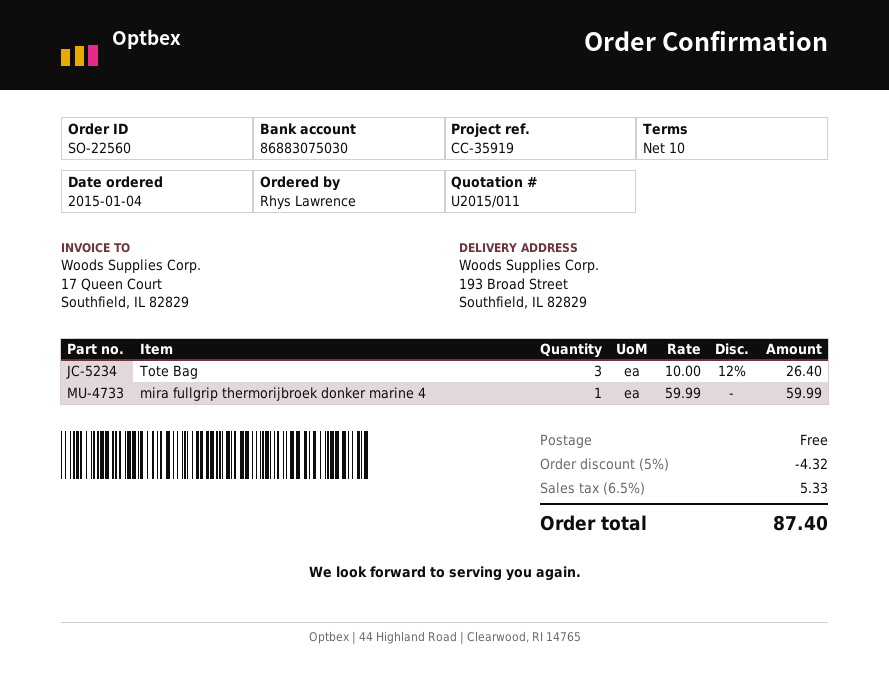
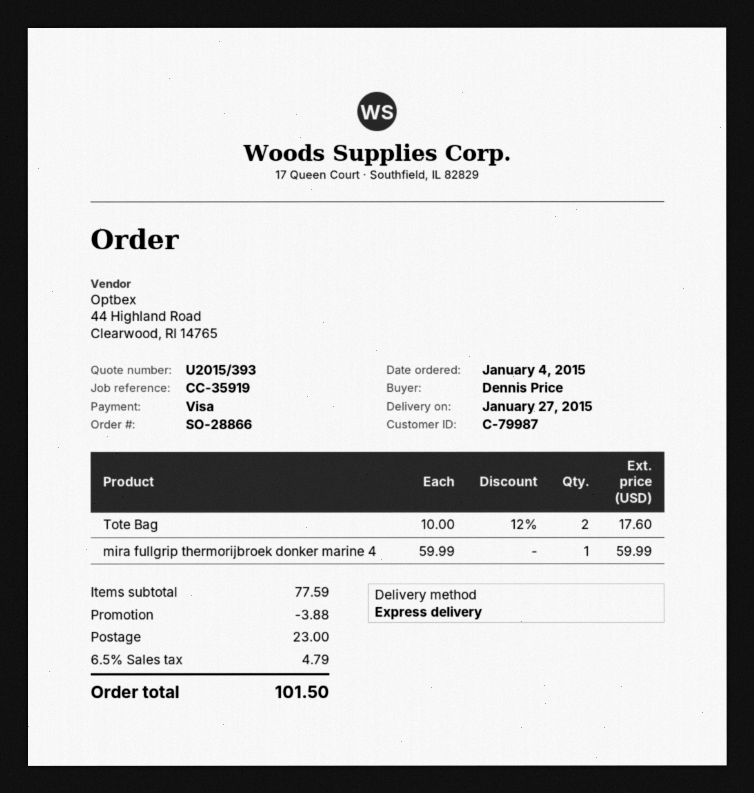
quote number: U2015/011 -> U2015/393
order number: SO-22560 -> SO-28866
ordered by: Rhys Lawrence -> Dennis Price
Tote Bag: 3 x 10.00 - 12% = 26.40 -> 2 x 10.00 - 12% = 17.60
discount: 4.32 -> 3.88
shipping: 0.00 -> 23.00
tax: 6.5% = 5.33 -> 6.5% = 4.79
total: 87.40 -> 101.50

